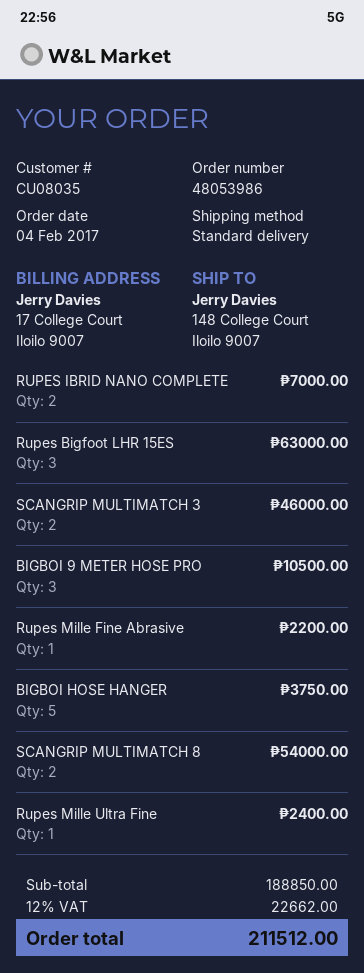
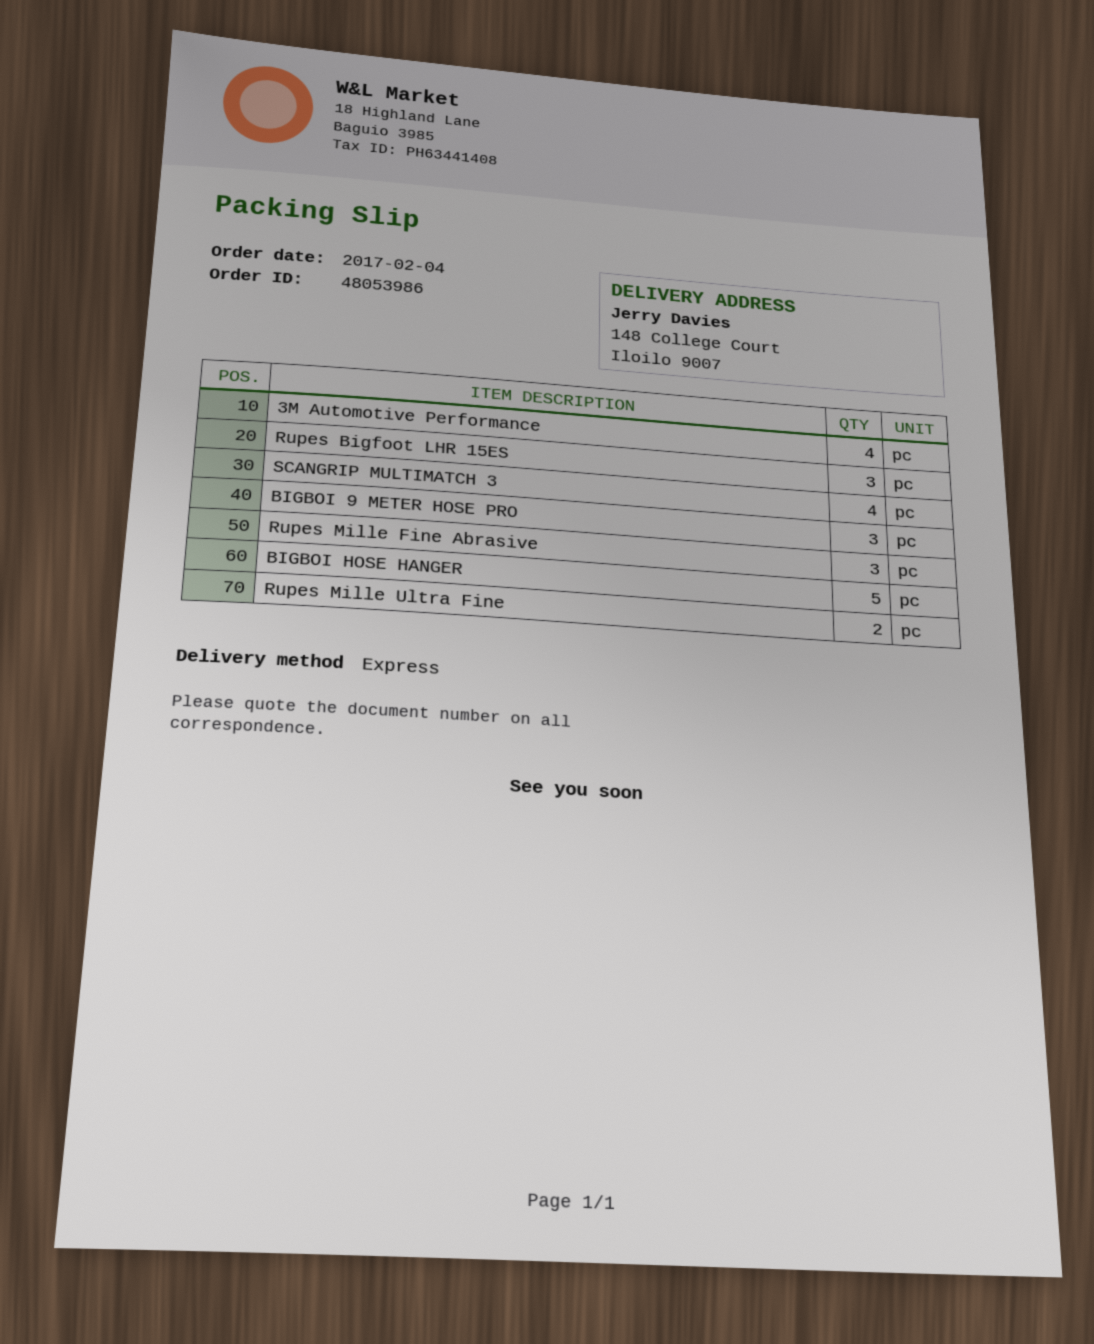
shipping method: standard -> express
RUPES IBRID NANO COMPLETE: 2 -> none
SCANGRIP MULTIMATCH 3: 2 -> 4
Rupes Mille Fine Abrasive: 1 -> 3
SCANGRIP MULTIMATCH 8: 2 -> none
Rupes Mille Ultra Fine: 1 -> 2
3M Automotive Performance: none -> 4

